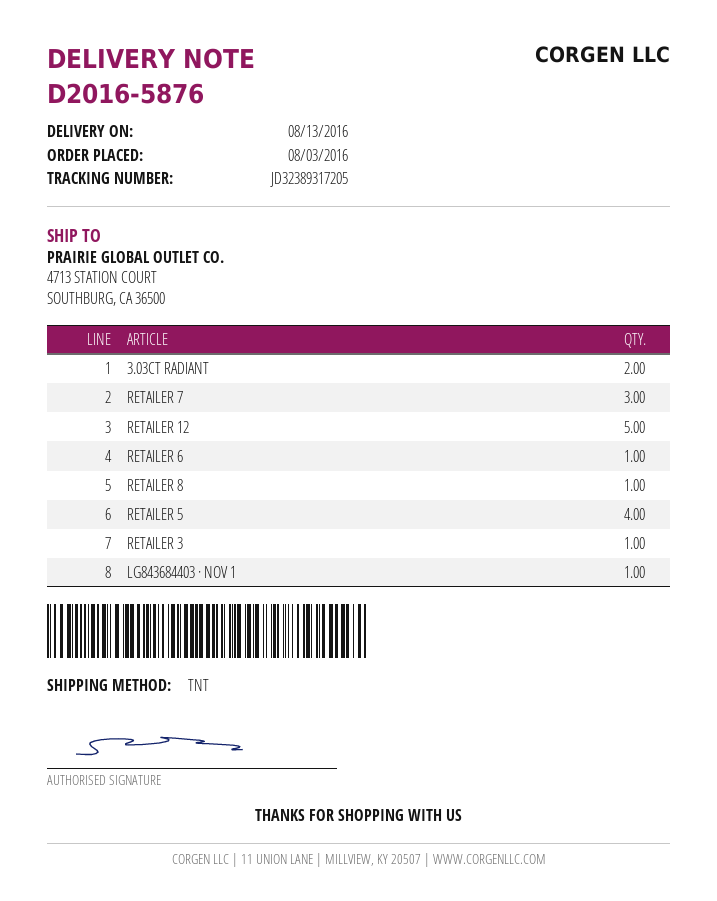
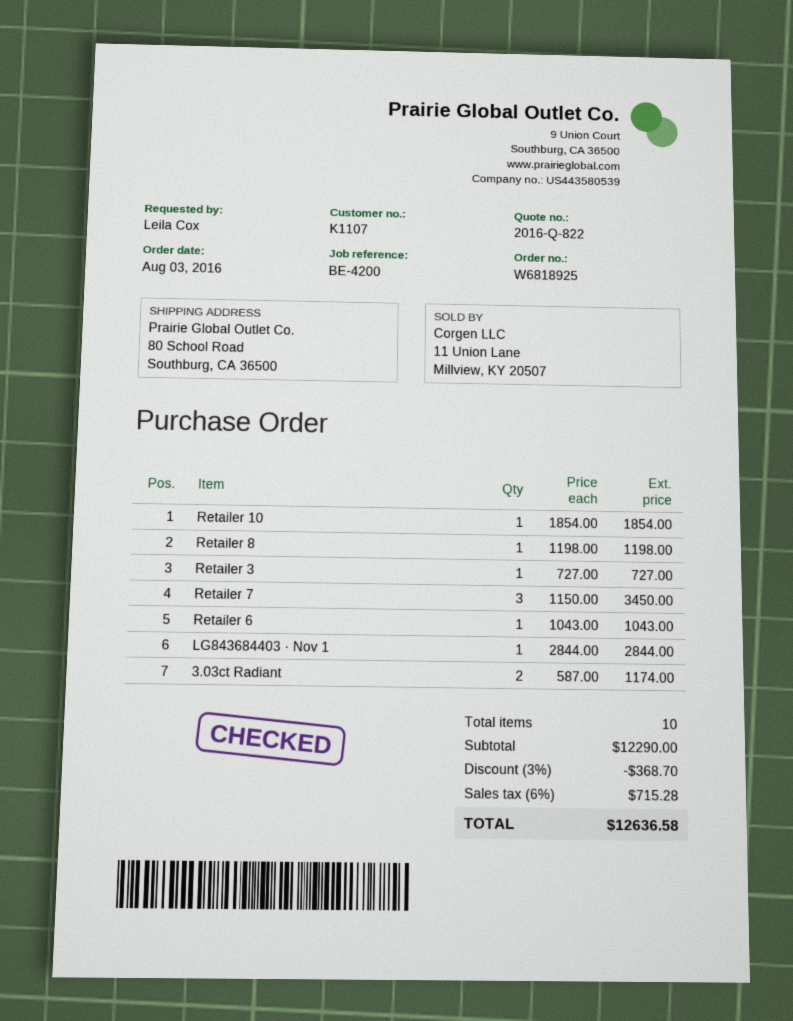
ship to: 4713 STATION COURT, SOUTHBURG, CA 36500 -> 80 School Road, Southburg, CA 36500
RETAILER 12: 5 -> none
RETAILER 5: 4 -> none
Retailer 10: none -> 1

